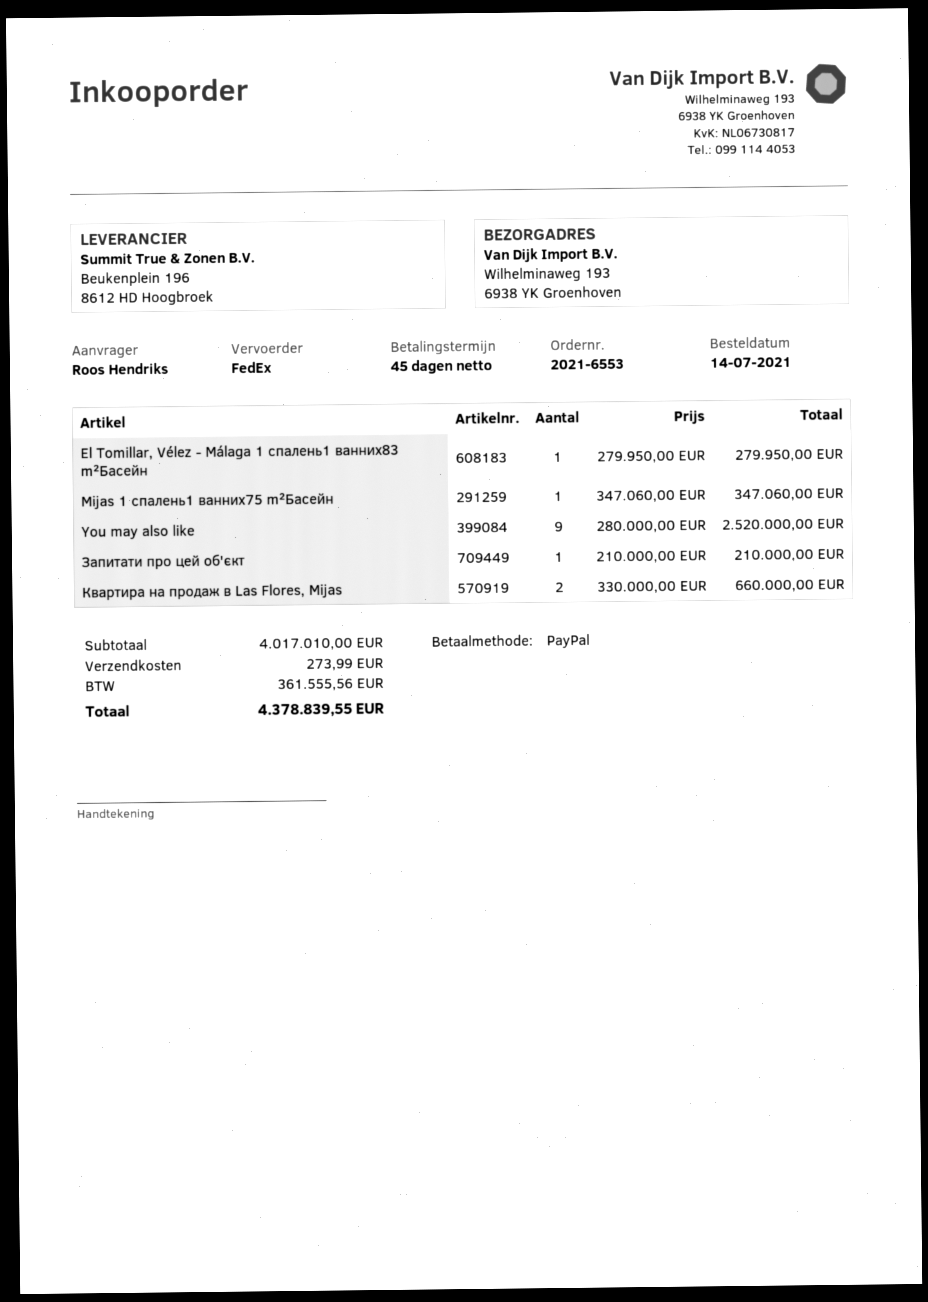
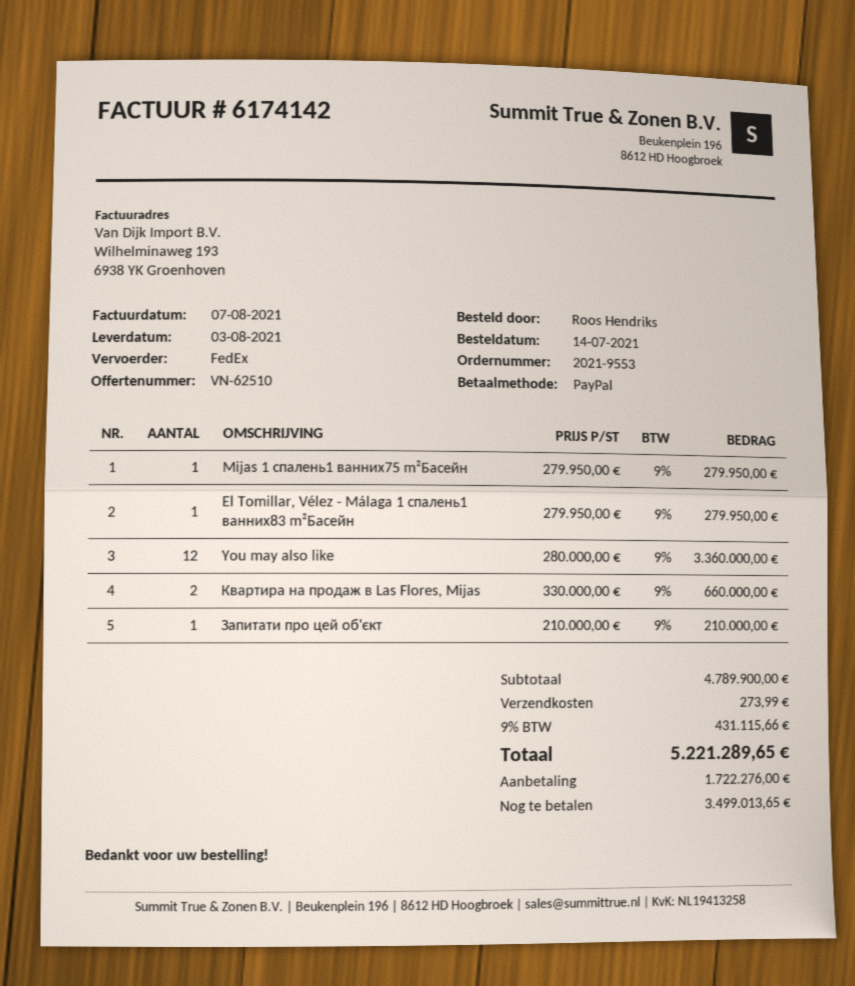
order number: 2021-6553 -> 2021-9553
Mijas 1 спалень1 ванних75 m²Басейн: 1 x 347060.00 = 347060.00 -> 1 x 279950.00 = 279950.00
You may also like: 9 x 280000.00 = 2520000.00 -> 12 x 280000.00 = 3360000.00
subtotal: 4017010.00 -> 4789900.00
tax: 361555.56 -> 431115.66
total: 4378839.55 -> 5221289.65

